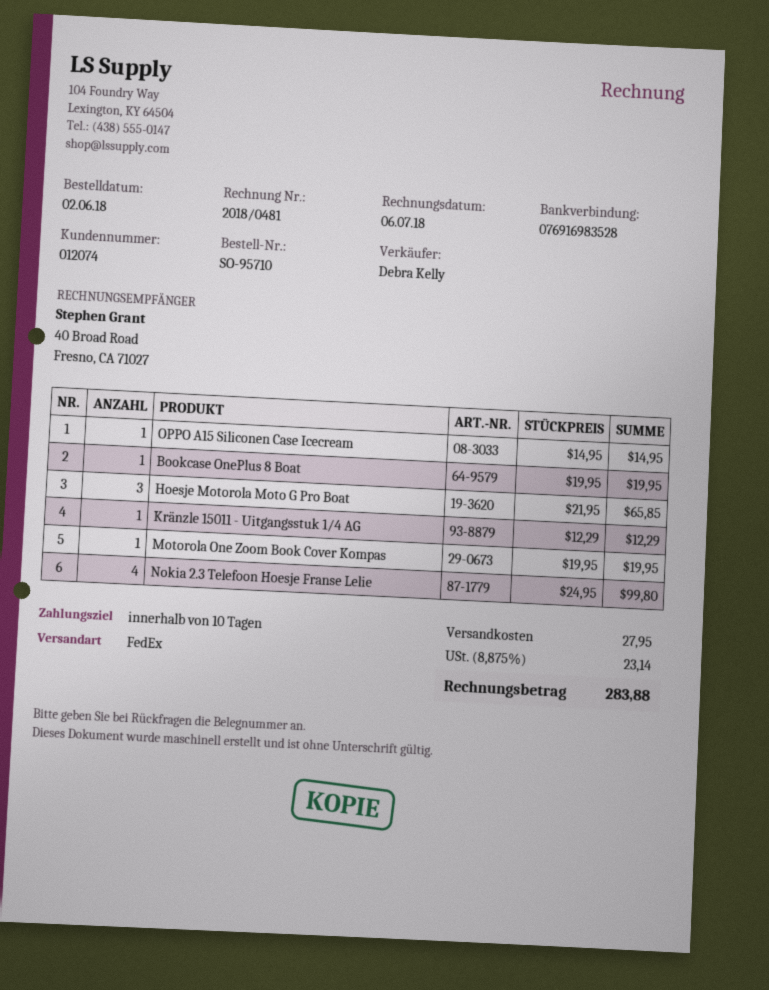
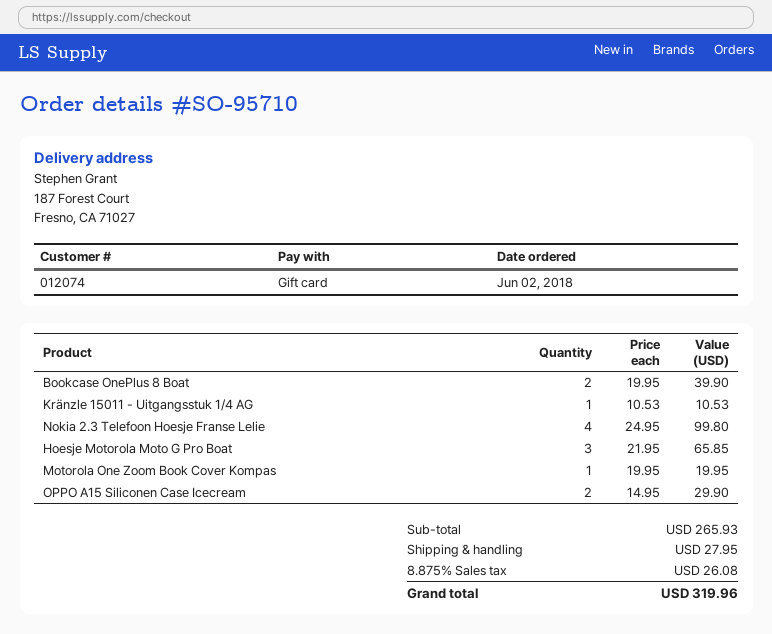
OPPO A15 Siliconen Case Icecream: 1 x 14.95 = 14.95 -> 2 x 14.95 = 29.90
Bookcase OnePlus 8 Boat: 1 x 19.95 = 19.95 -> 2 x 19.95 = 39.90
Kränzle 15011 - Uitgangsstuk 1/4 AG: 1 x 12.29 = 12.29 -> 1 x 10.53 = 10.53
tax: 8.875% = 23.14 -> 8.875% = 26.08
total: 283.88 -> 319.96

